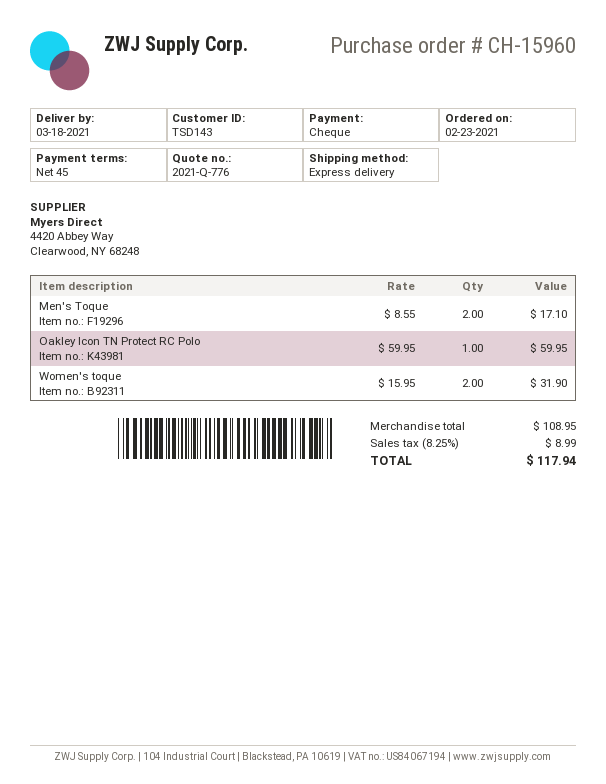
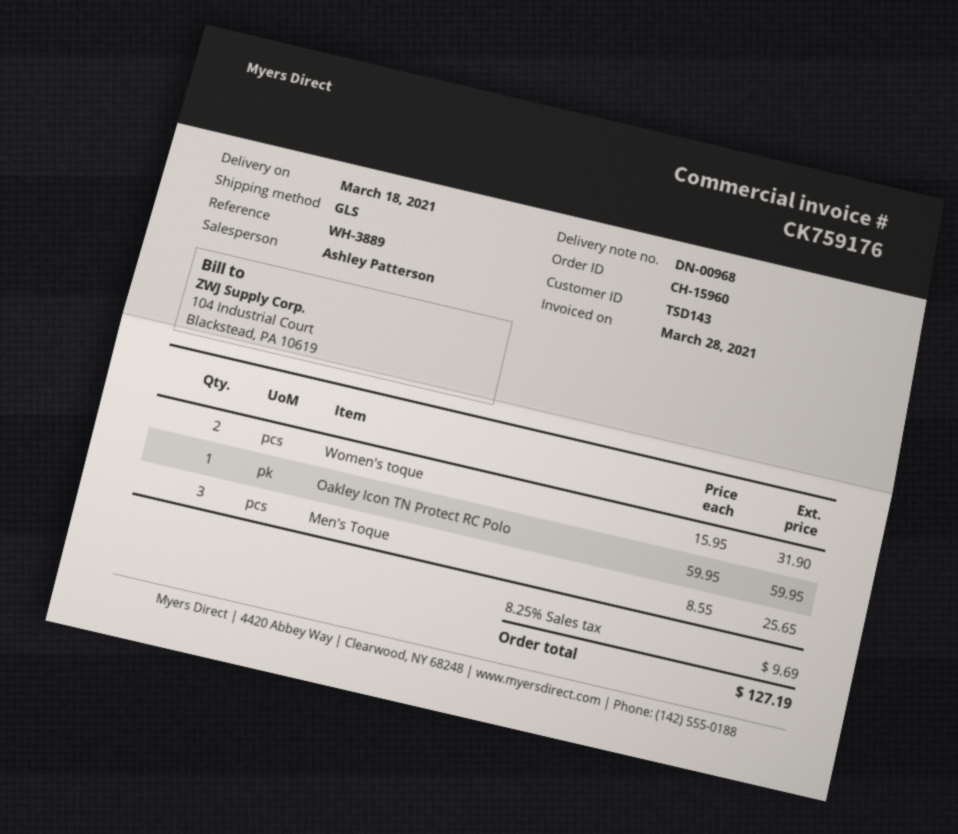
shipping method: express -> GLS
Men's Toque: 2 x 8.55 = 17.10 -> 3 x 8.55 = 25.65
tax: 8.25% = 8.99 -> 8.25% = 9.69
total: 117.94 -> 127.19

